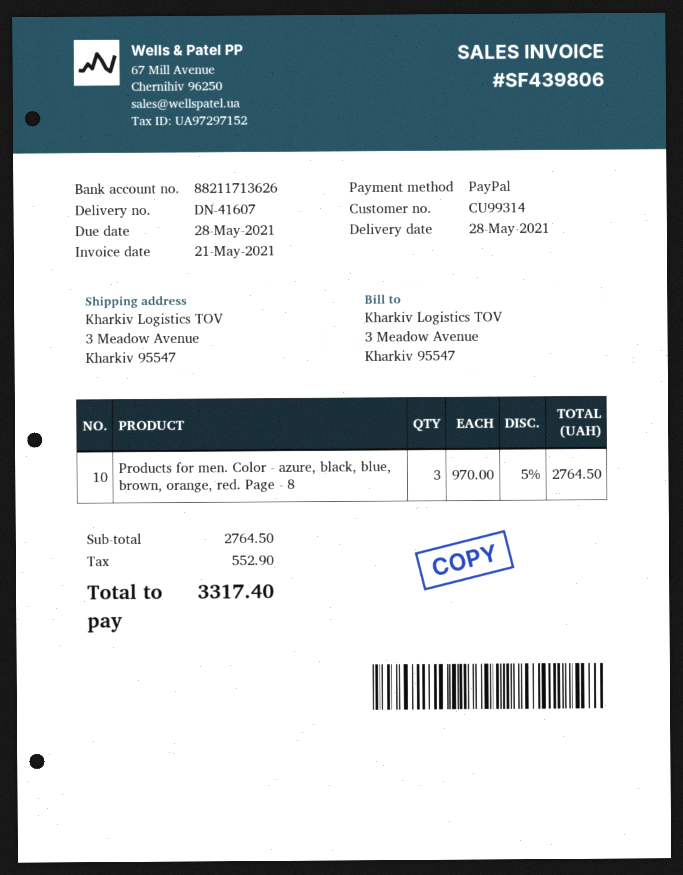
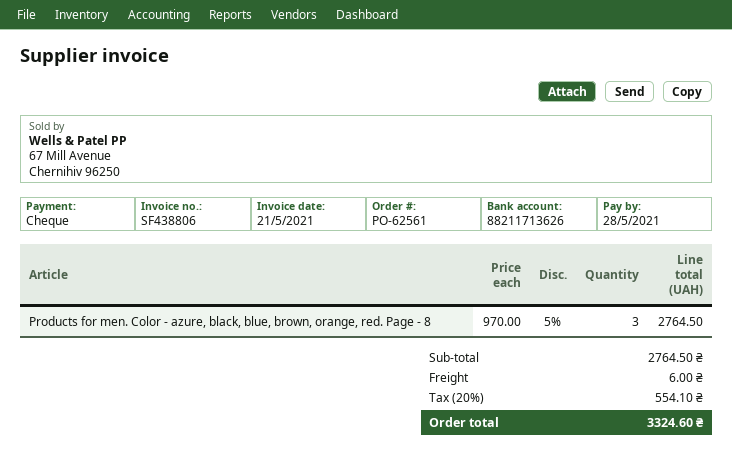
invoice number: SF439806 -> SF438806
payment method: PayPal -> cheque
shipping: none -> 6.00
tax: 552.90 -> 554.10
total: 3317.40 -> 3324.60

